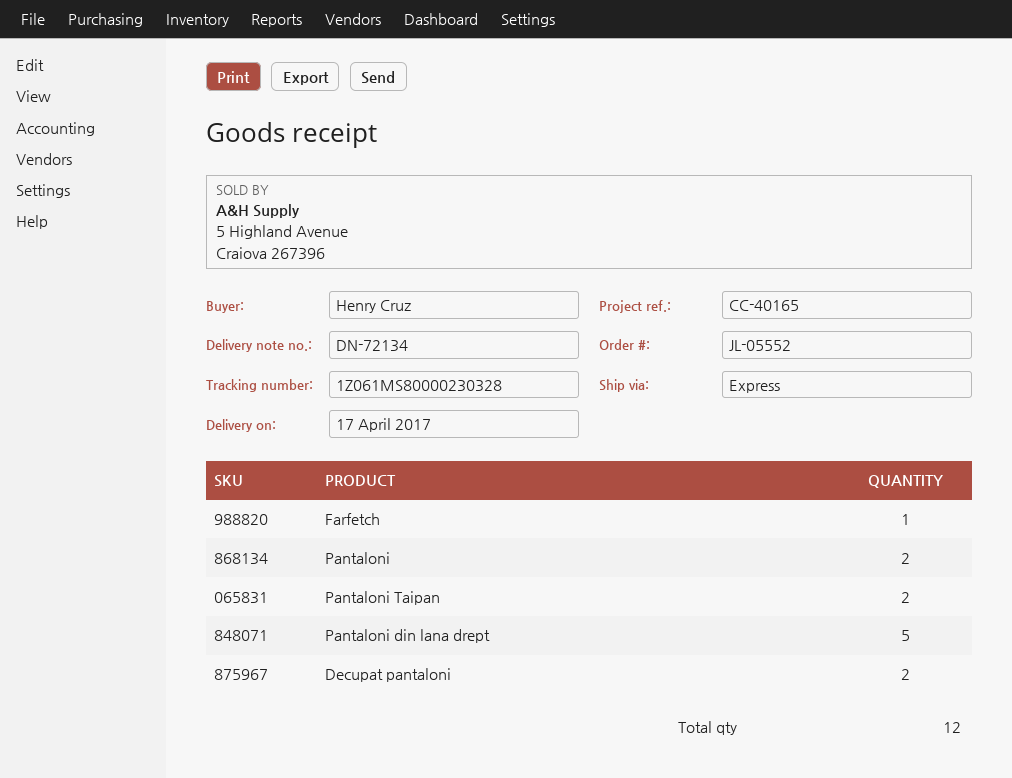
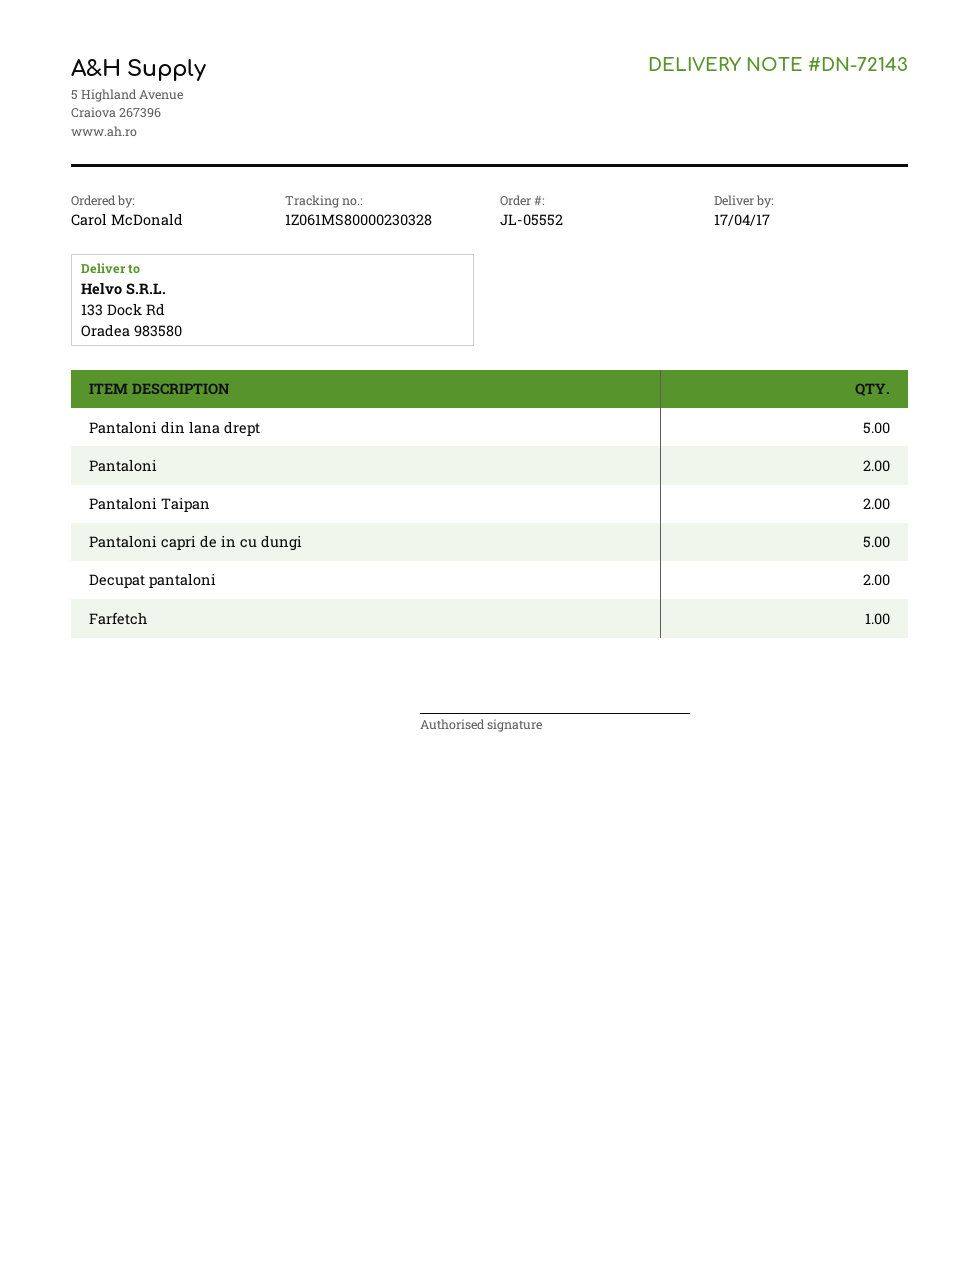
delivery note number: DN-72134 -> DN-72143
ordered by: Henry Cruz -> Carol McDonald
Pantaloni capri de in cu dungi: none -> 5

